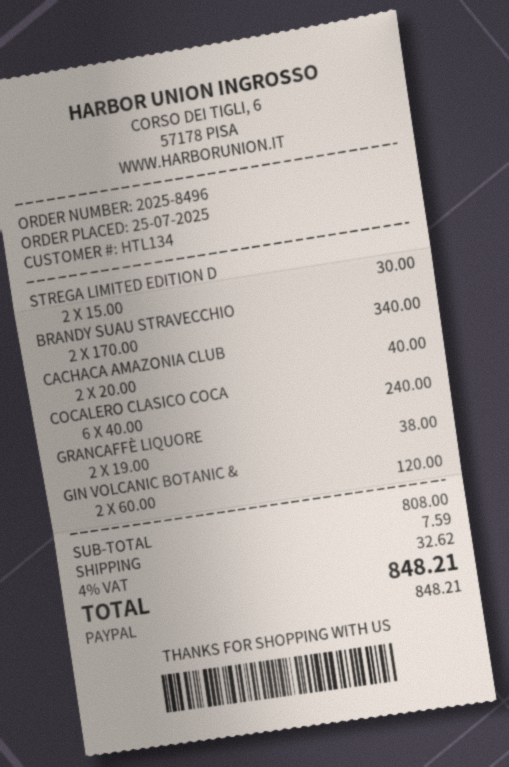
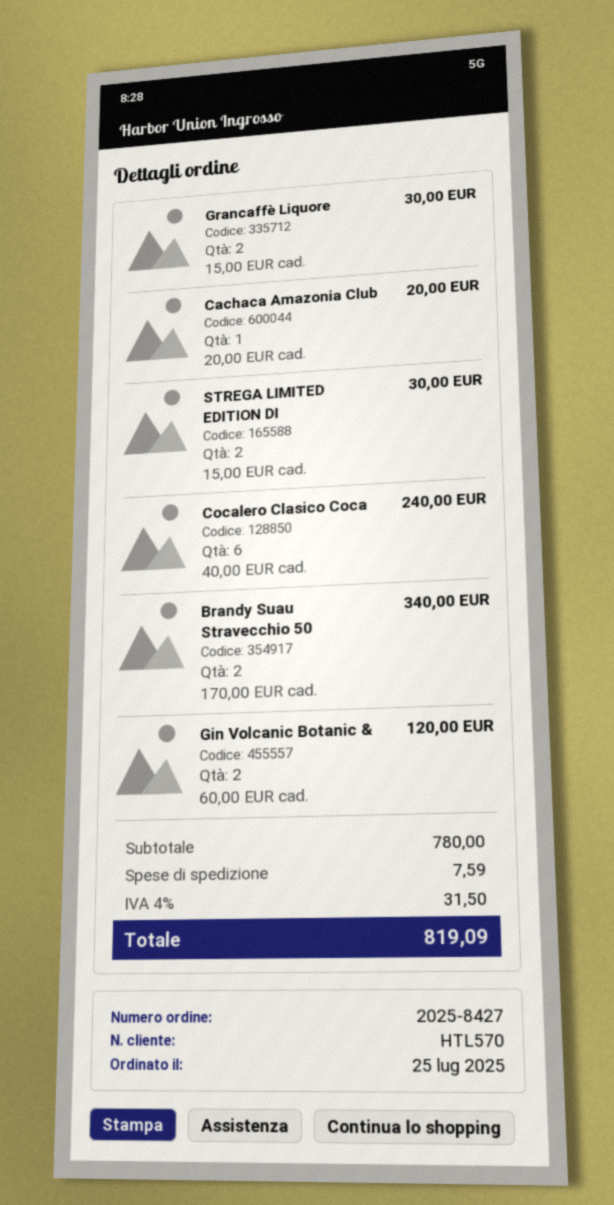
order number: 2025-8496 -> 2025-8427
customer number: HTL134 -> HTL570
CACHACA AMAZONIA CLUB: 2 x 20.00 = 40.00 -> 1 x 20.00 = 20.00
GRANCAFFÈ LIQUORE: 2 x 19.00 = 38.00 -> 2 x 15.00 = 30.00
subtotal: 808.00 -> 780.00
tax: 4% = 32.62 -> 4% = 31.50
total: 848.21 -> 819.09

